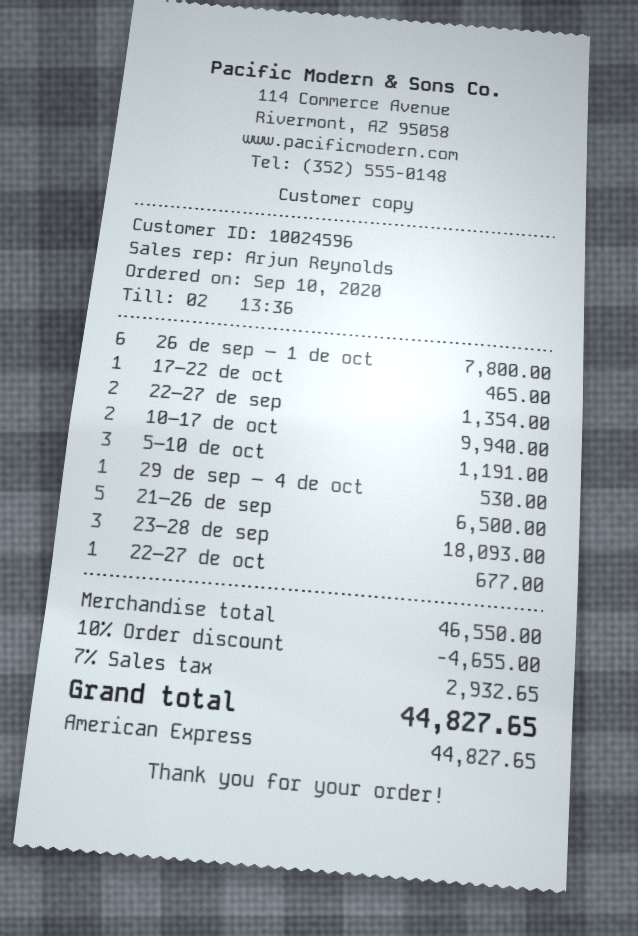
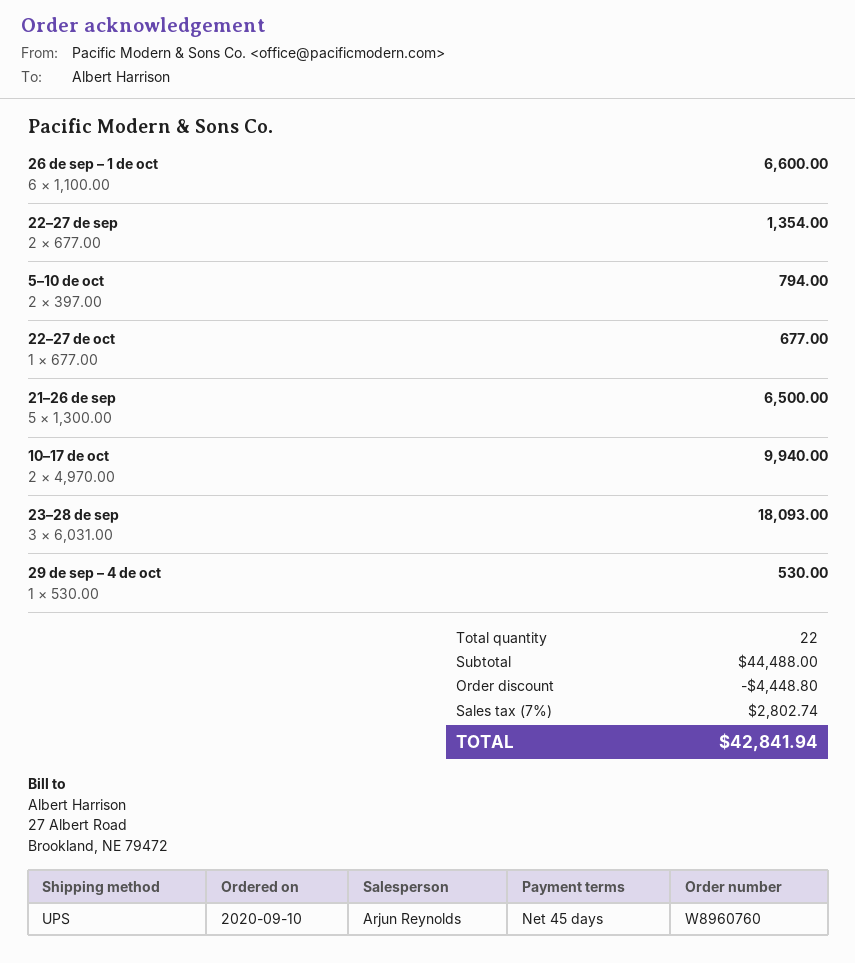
26 de sep – 1 de oct: 6 for 7800.00 -> 6 for 6600.00
17–22 de oct: 1 for 465.00 -> none
5–10 de oct: 3 for 1191.00 -> 2 for 794.00
subtotal: 46550.00 -> 44488.00
discount: 4655.00 -> 4448.80
tax: 7% = 2932.65 -> 7% = 2802.74
total: 44827.65 -> 42841.94

